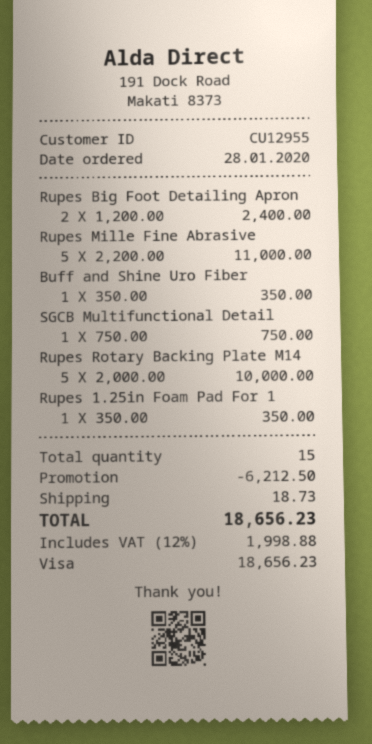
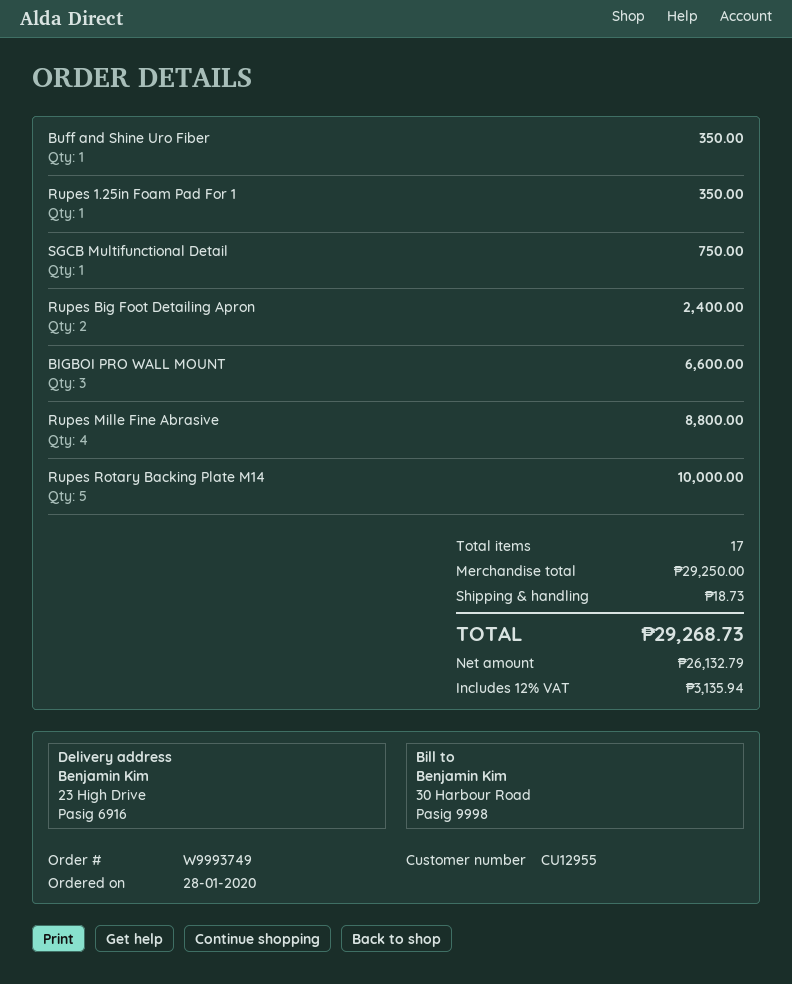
Rupes Mille Fine Abrasive: 5 for 11000.00 -> 4 for 8800.00
BIGBOI PRO WALL MOUNT: none -> 3 for 6600.00
total quantity: 15 -> 17
discount: 6212.50 -> none
tax: 12% = 1998.88 -> 12% = 3135.94
total: 18656.23 -> 29268.73

